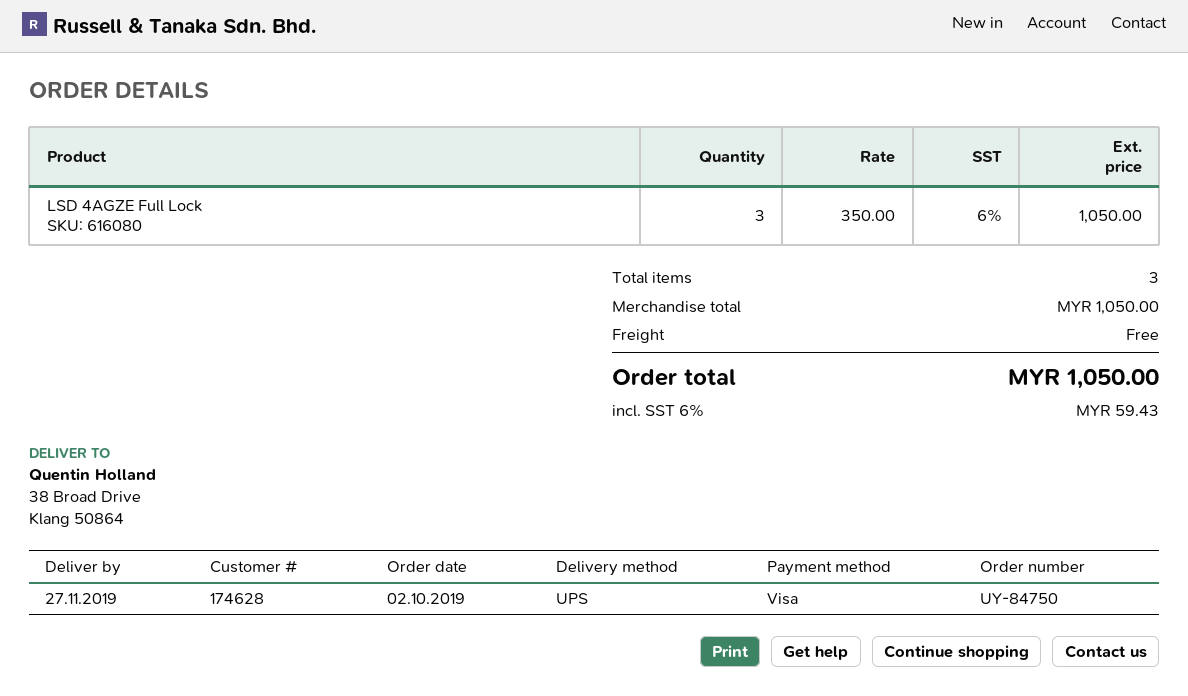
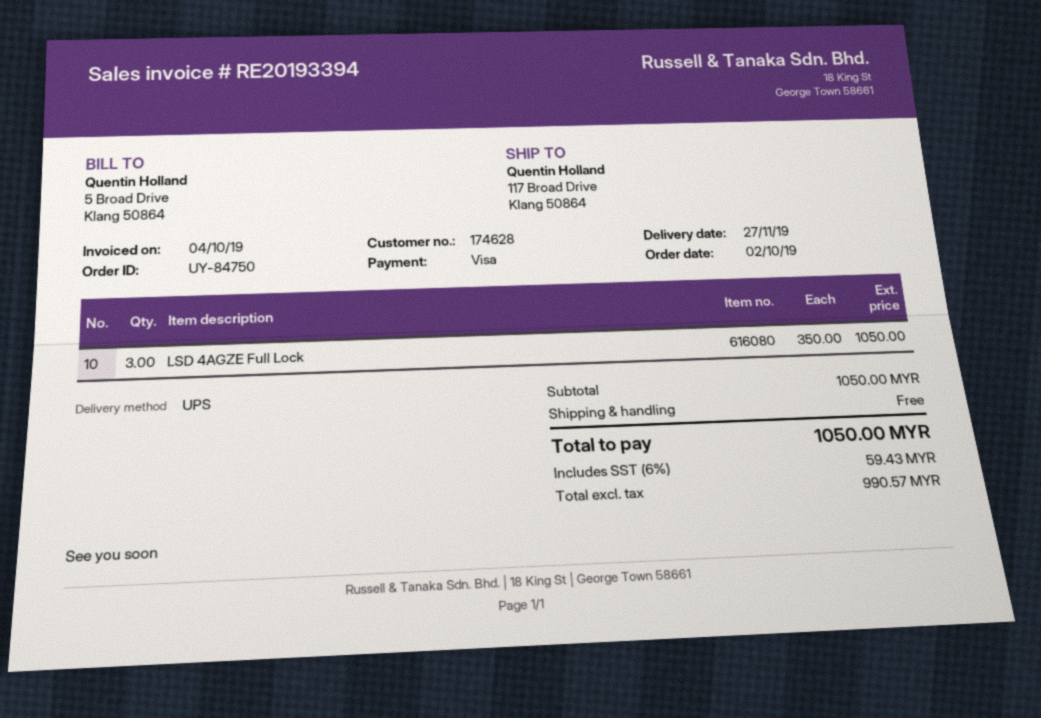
ship to: 38 Broad Drive, Klang 50864 -> 117 Broad Drive, Klang 50864

